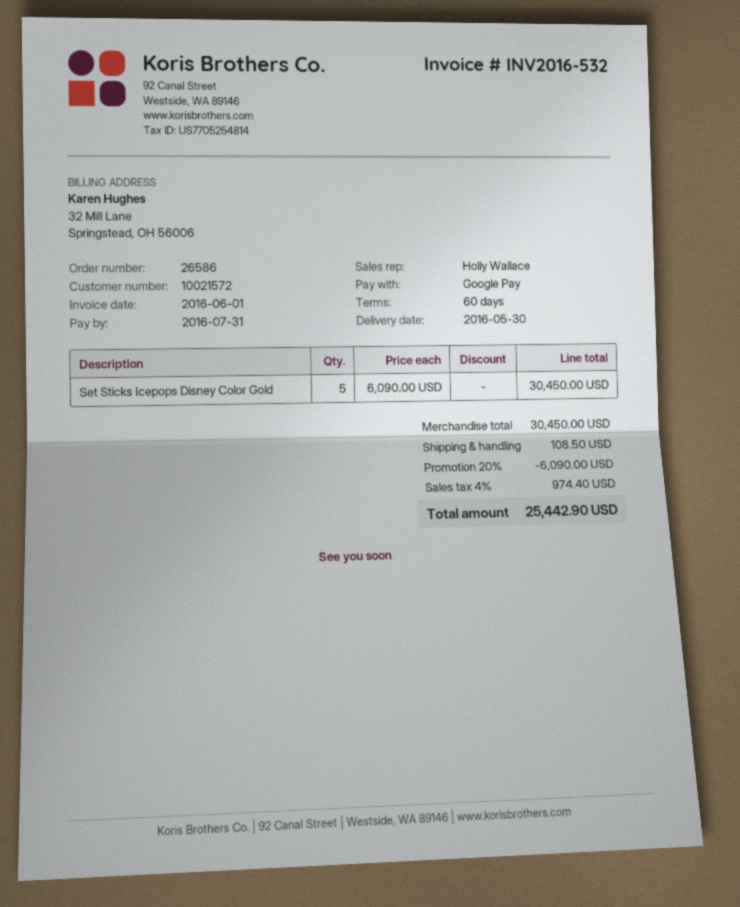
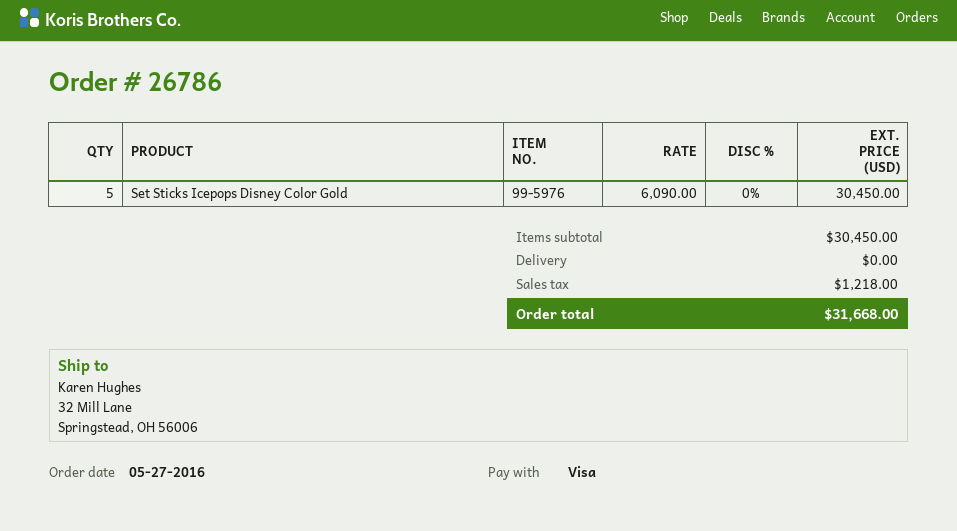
order number: 26586 -> 26786
payment method: Google Pay -> Visa
discount: 20% = 6090.00 -> none
shipping: 108.50 -> 0.00
tax: 974.40 -> 1218.00
total: 25442.90 -> 31668.00

